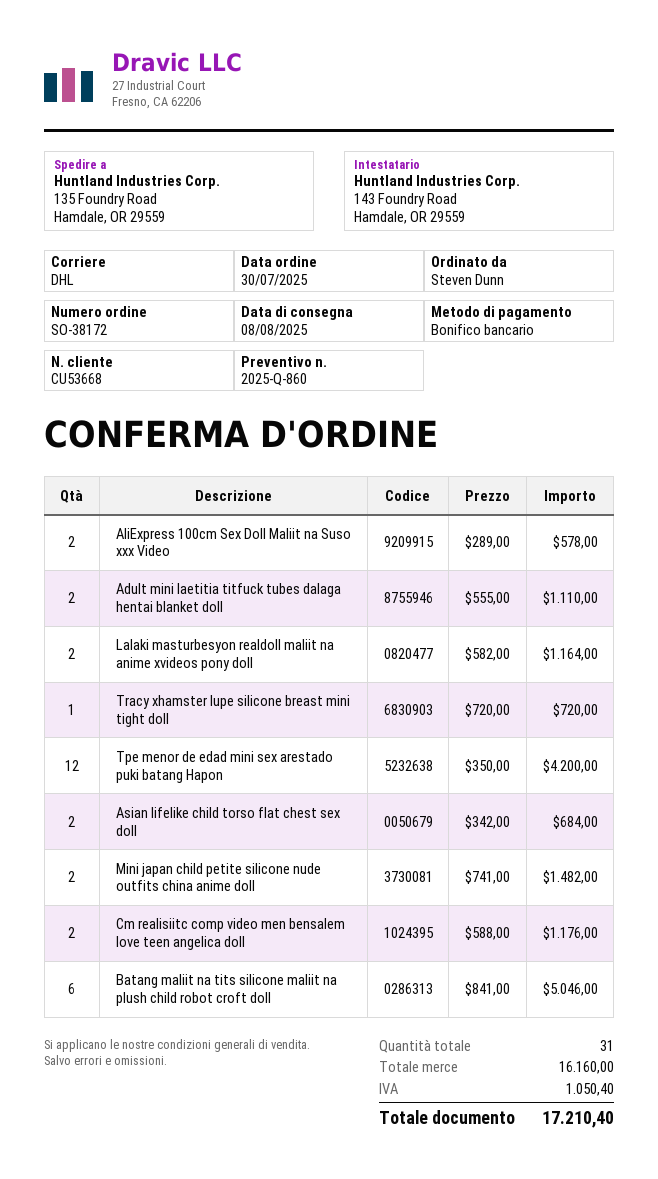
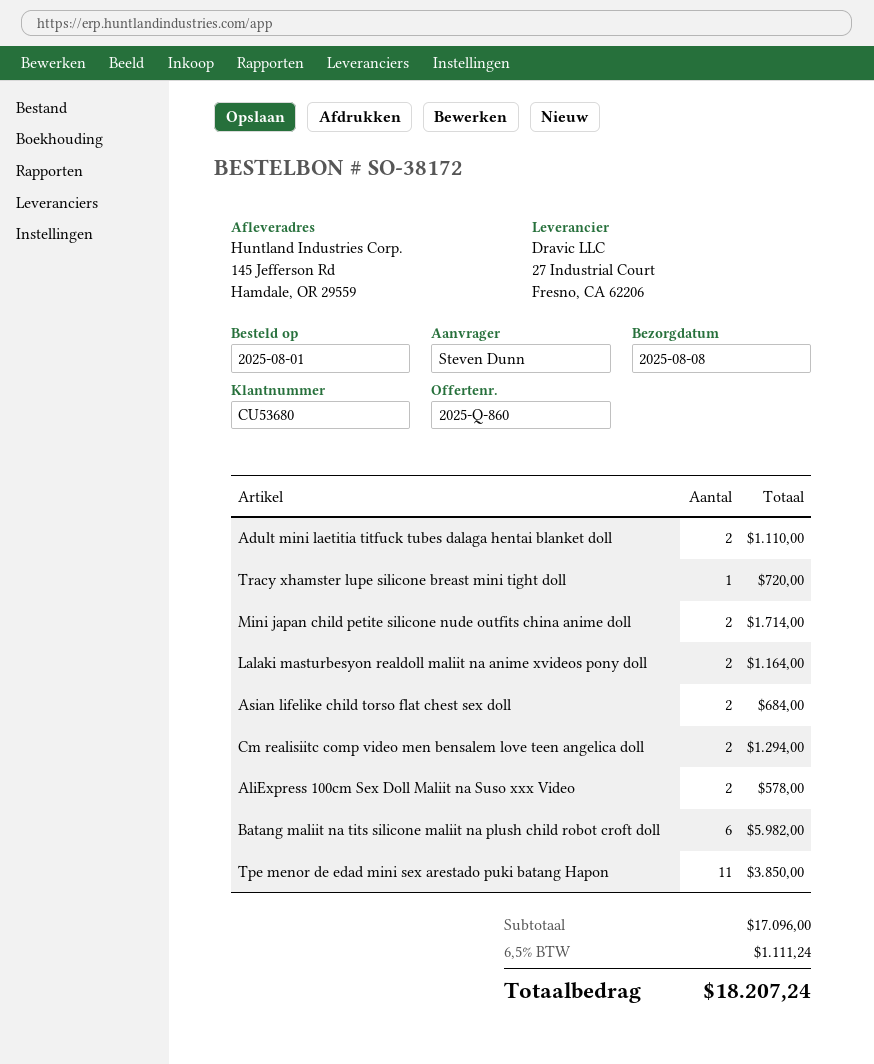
order date: 2025-07-30 -> 2025-08-01
customer number: CU53668 -> CU53680
ship to: 135 Foundry Road, Hamdale, OR 29559 -> 145 Jefferson Rd, Hamdale, OR 29559
Tpe menor de edad mini sex arestado puki batang Hapon: 12 for 4200.00 -> 11 for 3850.00
Mini japan child petite silicone nude outfits china anime doll: 2 for 1482.00 -> 2 for 1714.00
Cm realisiitc comp video men bensalem love teen angelica doll: 2 for 1176.00 -> 2 for 1294.00
Batang maliit na tits silicone maliit na plush child robot croft doll: 6 for 5046.00 -> 6 for 5982.00
subtotal: 16160.00 -> 17096.00
tax: 1050.40 -> 1111.24
total: 17210.40 -> 18207.24

